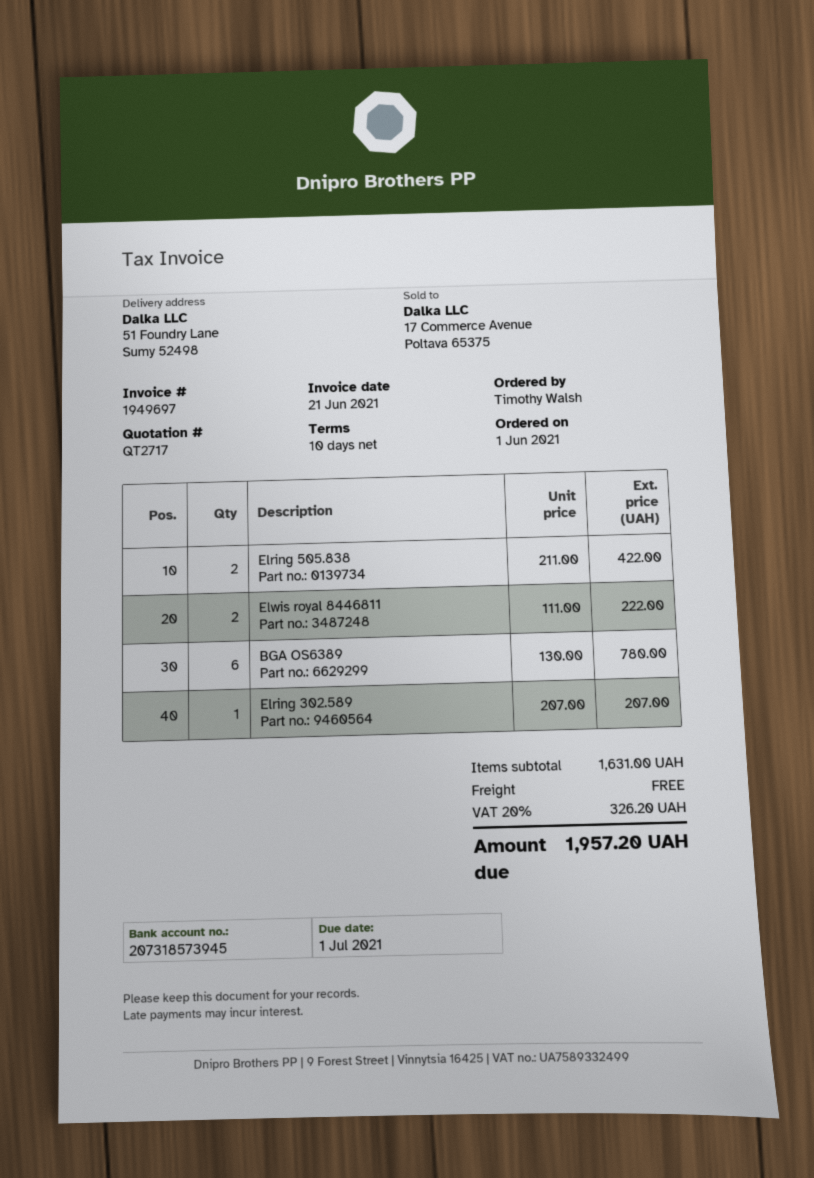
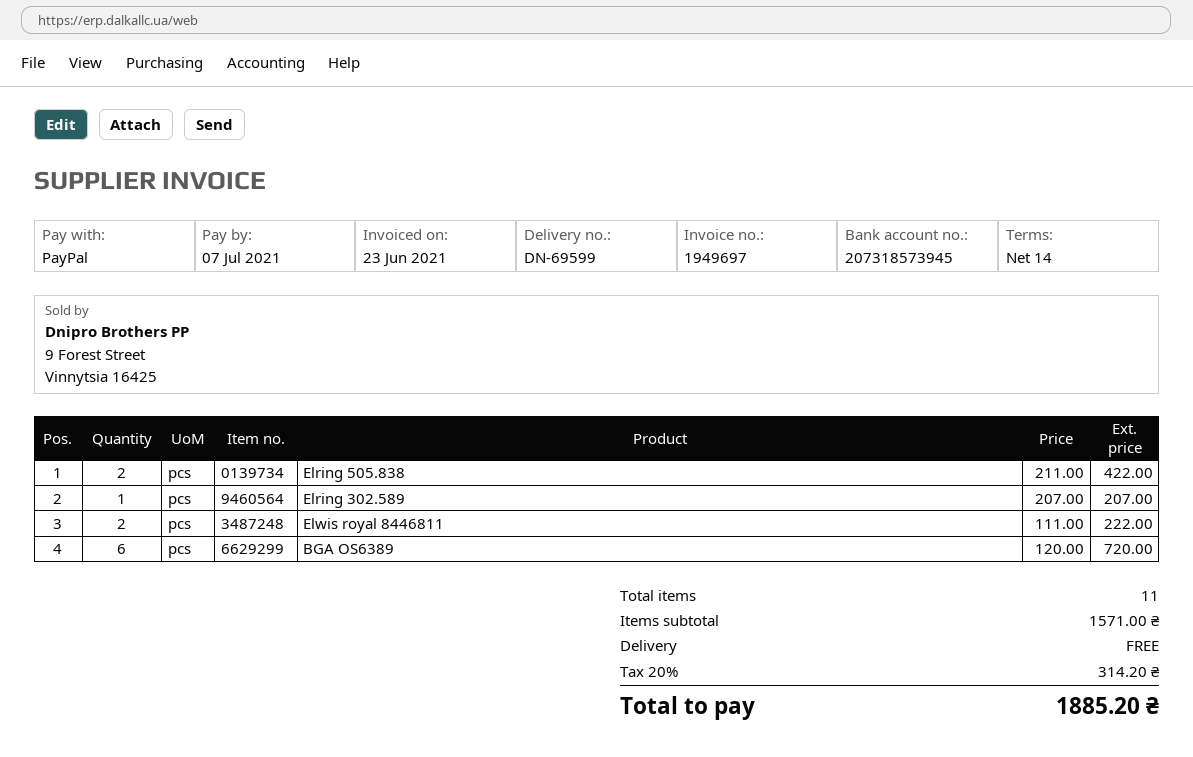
invoice date: 2021-06-21 -> 2021-06-23
payment terms: 10 days -> 14 days
due date: 2021-07-01 -> 2021-07-07
BGA OS6389: 6 x 130.00 = 780.00 -> 6 x 120.00 = 720.00
subtotal: 1631.00 -> 1571.00
tax: 20% = 326.20 -> 20% = 314.20
total: 1957.20 -> 1885.20

